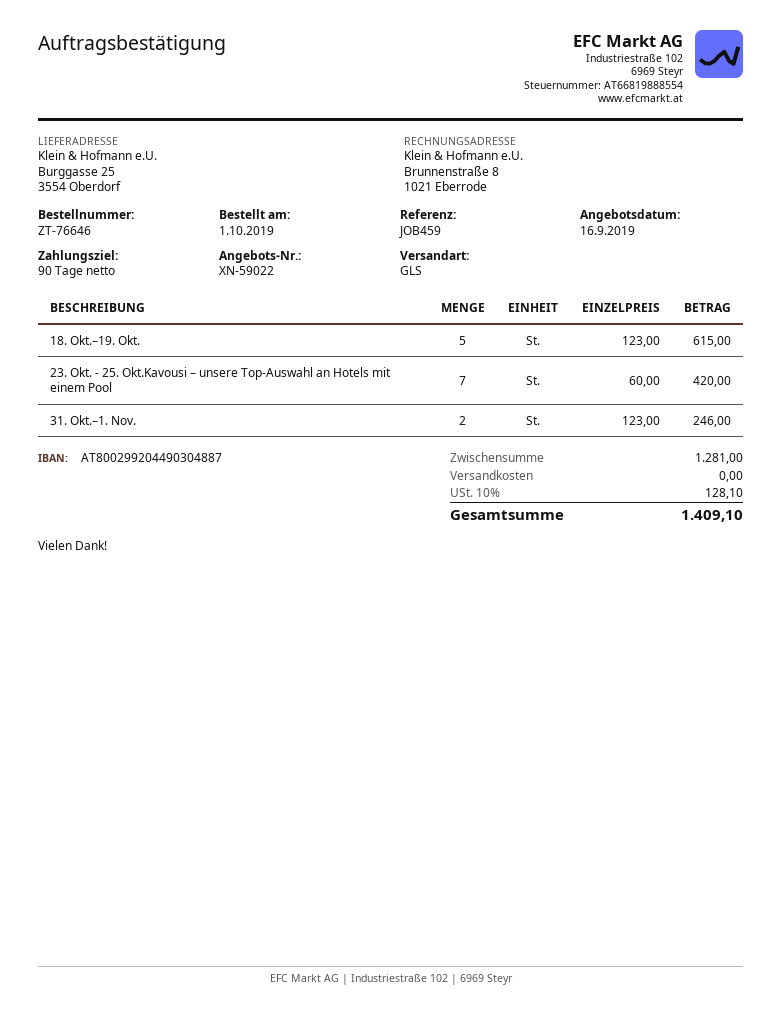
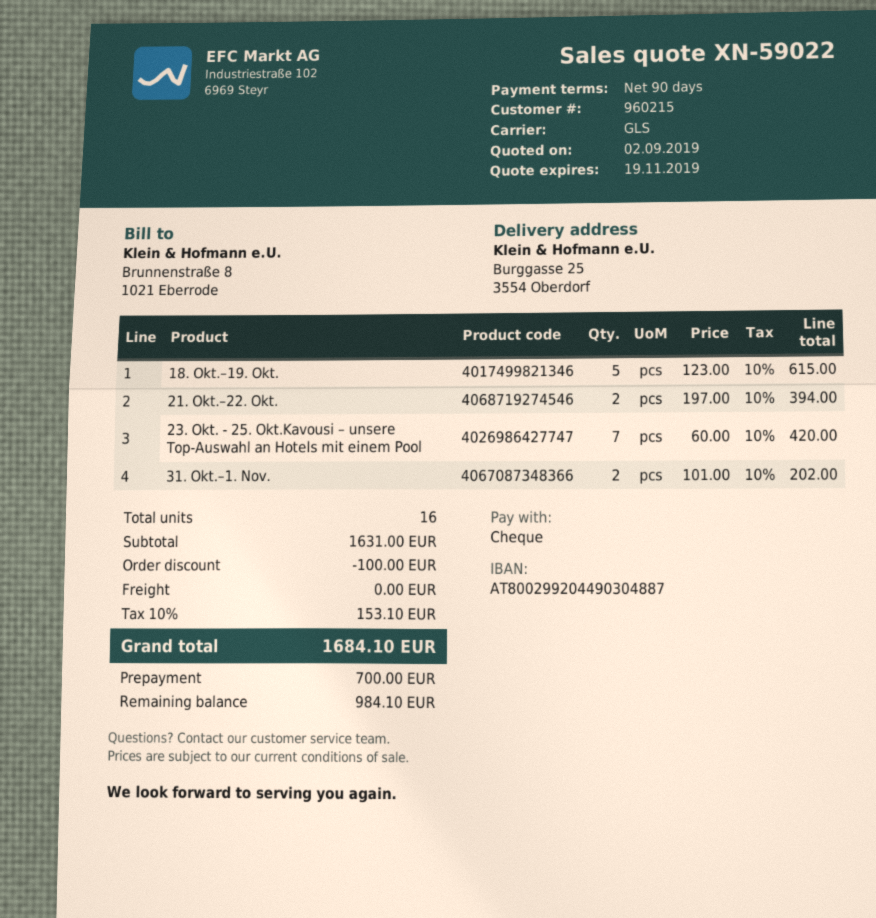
quote date: 2019-09-16 -> 2019-09-02
31. Okt.–1. Nov.: 2 x 123.00 = 246.00 -> 2 x 101.00 = 202.00
21. Okt.–22. Okt.: none -> 2 x 197.00 = 394.00
subtotal: 1281.00 -> 1631.00
discount: none -> 100.00
tax: 10% = 128.10 -> 10% = 153.10
total: 1409.10 -> 1684.10

